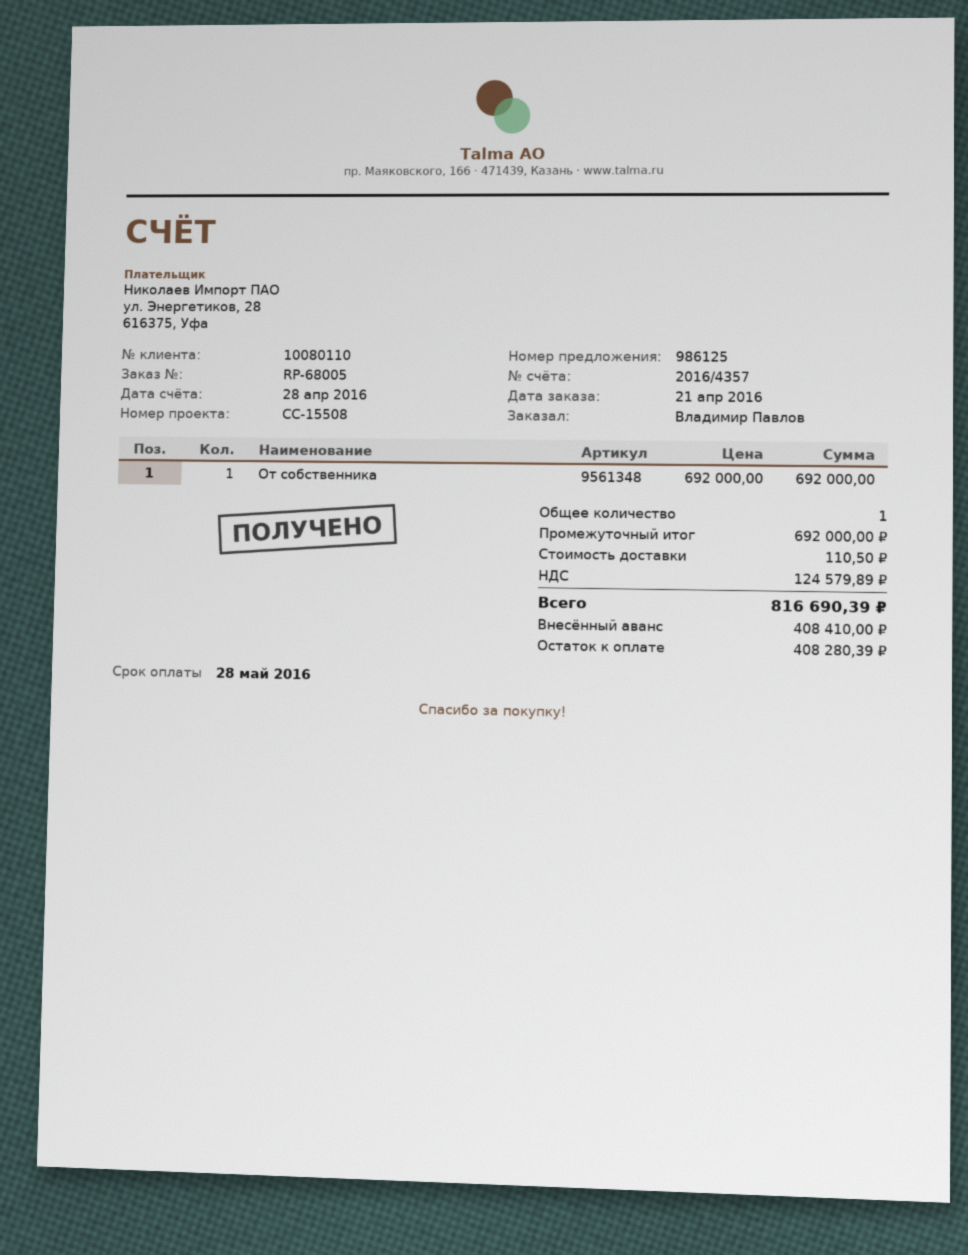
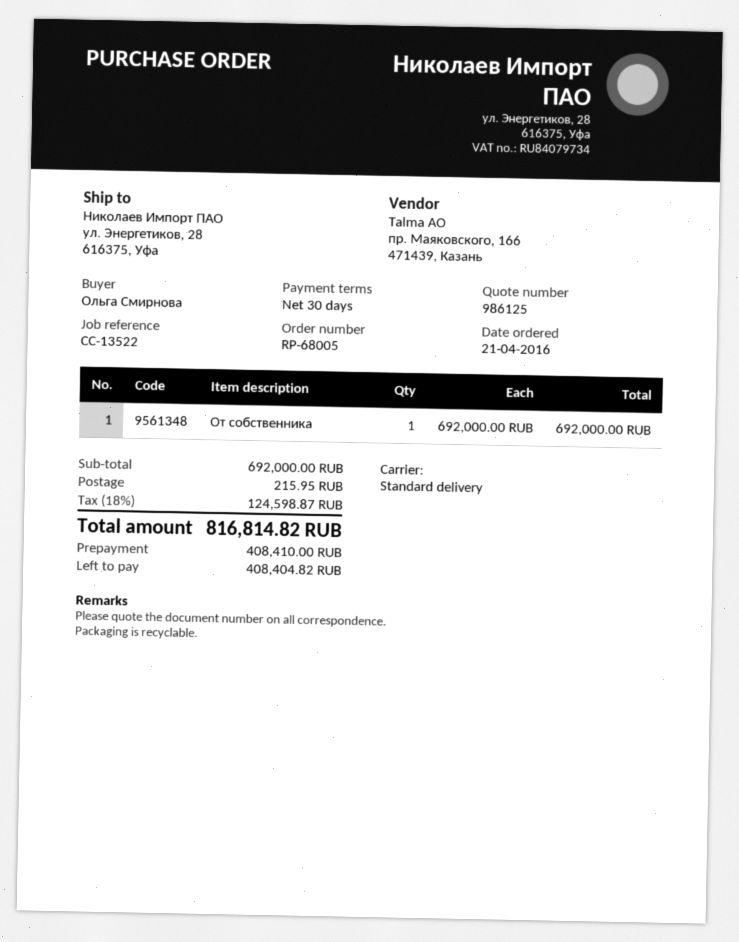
reference: CC-15508 -> CC-13522
ordered by: Владимир Павлов -> Ольга Смирнова
shipping: 110.50 -> 215.95
tax: 124579.89 -> 124598.87
total: 816690.39 -> 816814.82
balance: 408280.39 -> 408404.82

